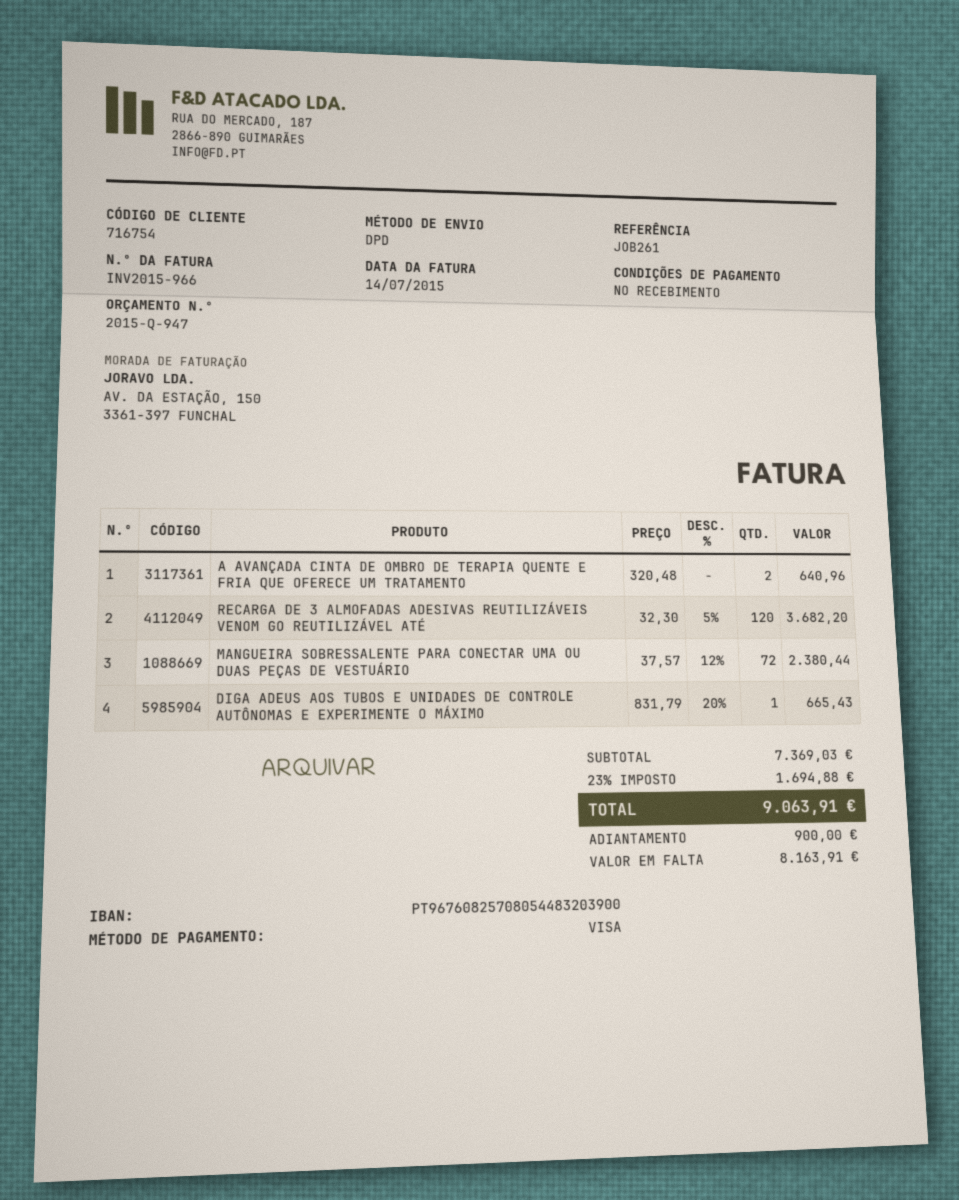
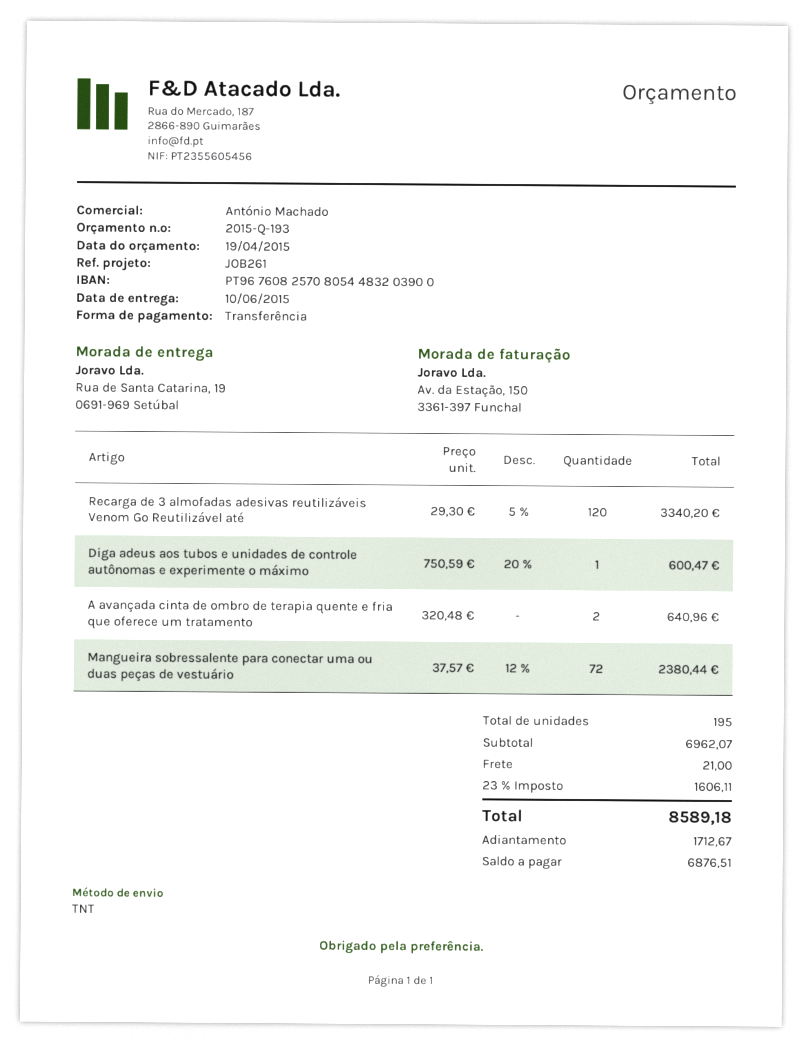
quote number: 2015-Q-947 -> 2015-Q-193
payment method: Visa -> bank transfer
shipping method: DPD -> TNT
RECARGA DE 3 ALMOFADAS ADESIVAS REUTILIZÁVEIS VENOM GO REUTILIZÁVEL ATÉ: 120 x 32.30 - 5% = 3682.20 -> 120 x 29.30 - 5% = 3340.20
DIGA ADEUS AOS TUBOS E UNIDADES DE CONTROLE AUTÔNOMAS E EXPERIMENTE O MÁXIMO: 1 x 831.79 - 20% = 665.43 -> 1 x 750.59 - 20% = 600.47
subtotal: 7369.03 -> 6962.07
shipping: none -> 21.00
tax: 23% = 1694.88 -> 23% = 1606.11
total: 9063.91 -> 8589.18
deposit: 900.00 -> 1712.67
balance: 8163.91 -> 6876.51

